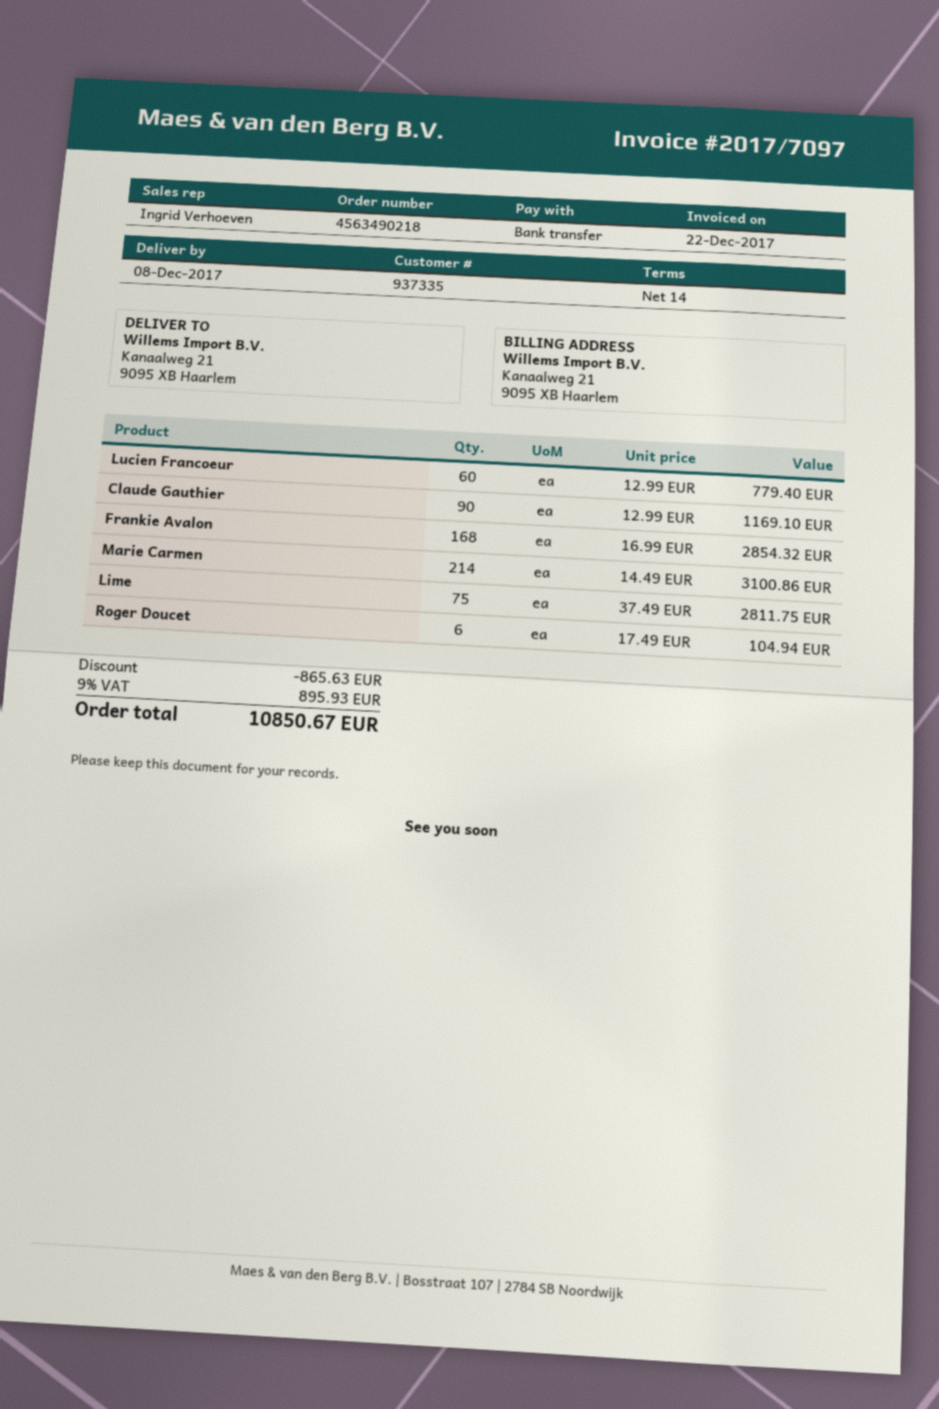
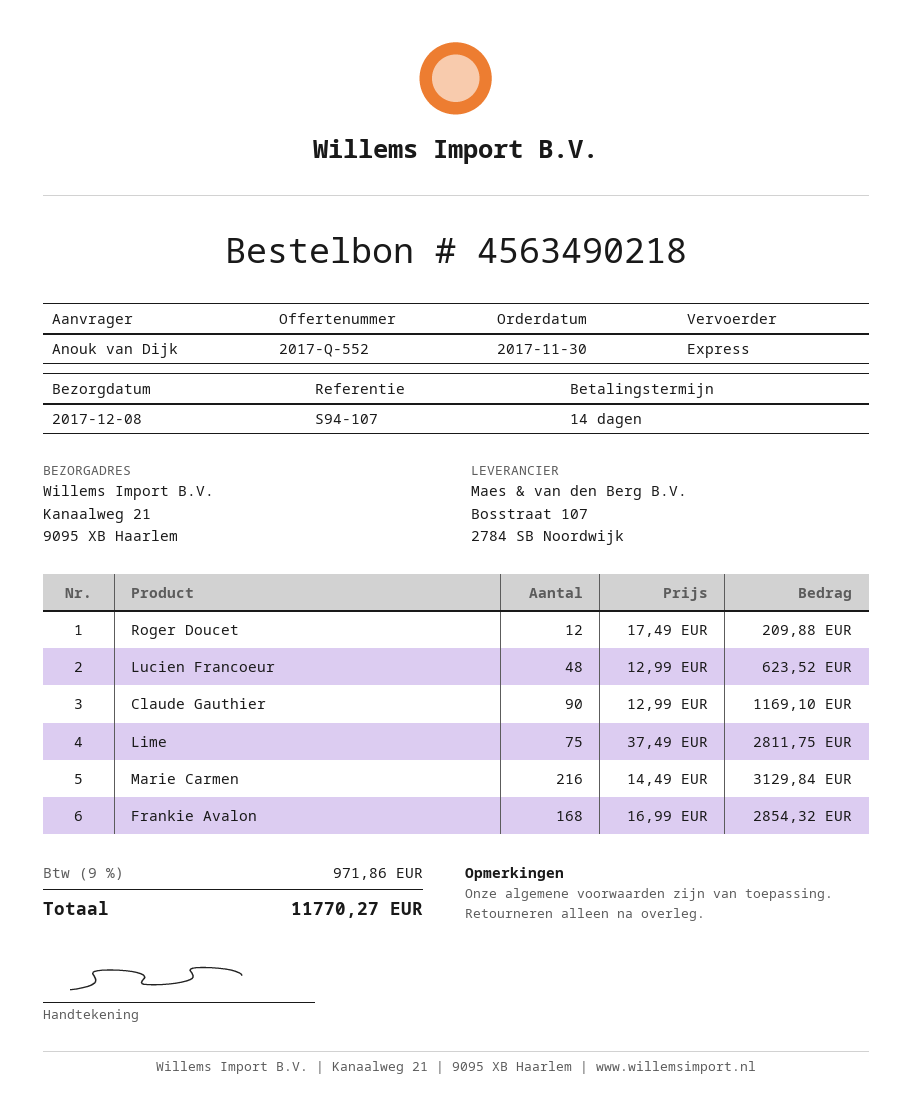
Lucien Francoeur: 60 x 12.99 = 779.40 -> 48 x 12.99 = 623.52
Marie Carmen: 214 x 14.49 = 3100.86 -> 216 x 14.49 = 3129.84
Roger Doucet: 6 x 17.49 = 104.94 -> 12 x 17.49 = 209.88
discount: 865.63 -> none
tax: 9% = 895.93 -> 9% = 971.86
total: 10850.67 -> 11770.27

